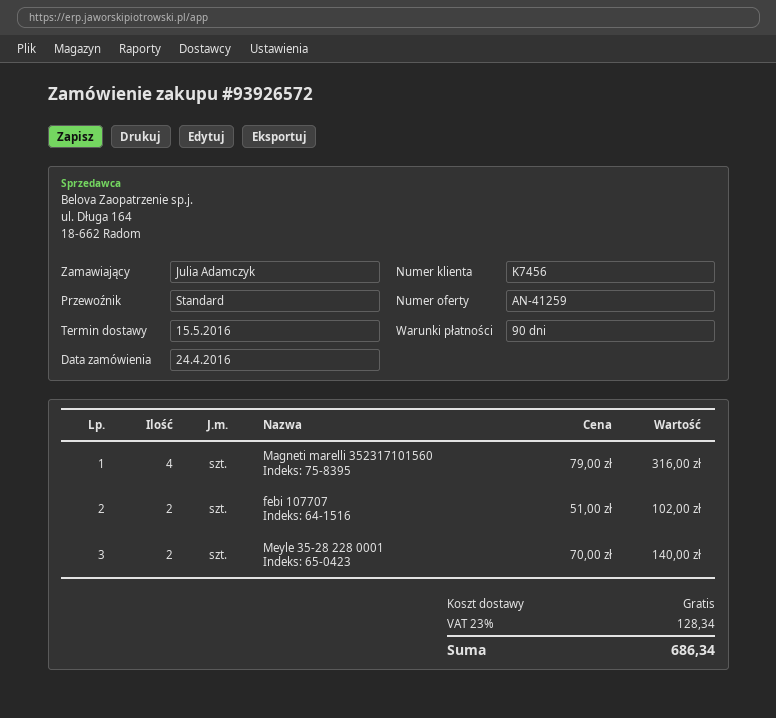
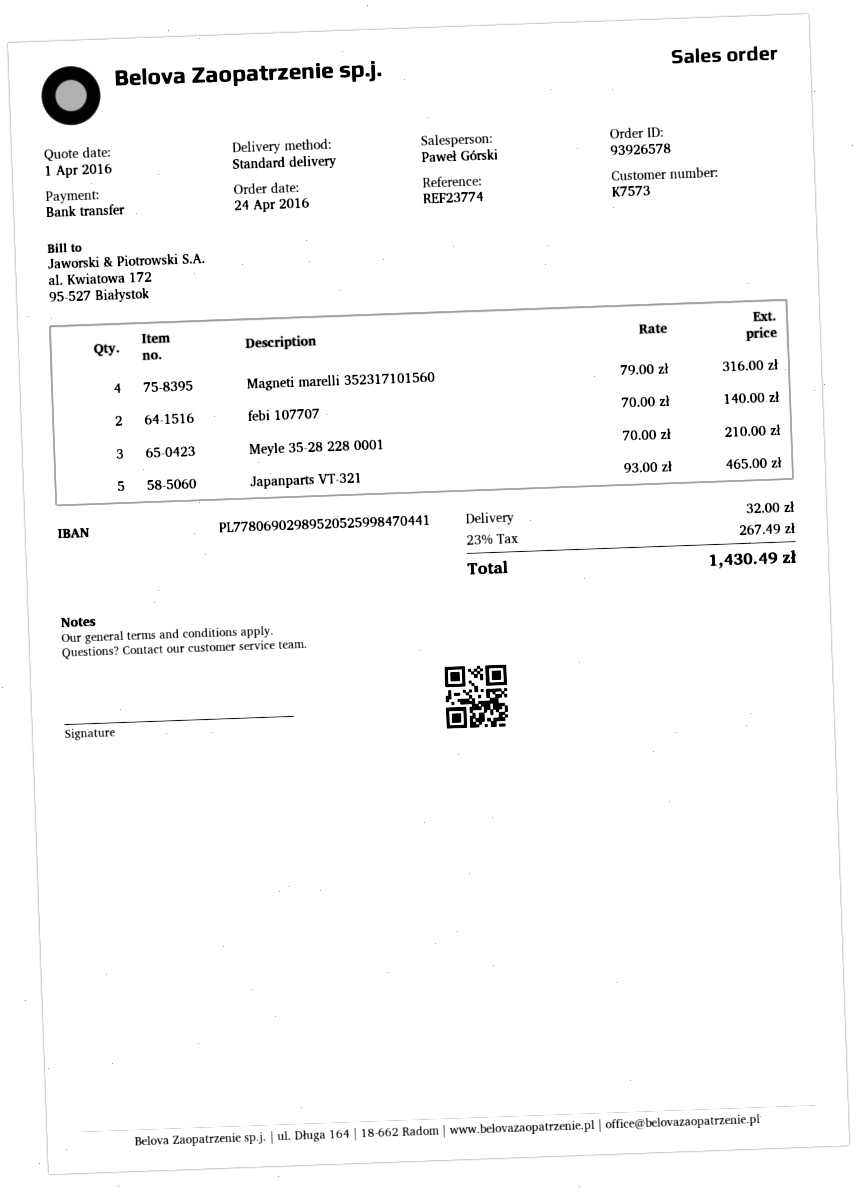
order number: 93926572 -> 93926578
customer number: K7456 -> K7573
febi 107707: 2 x 51.00 = 102.00 -> 2 x 70.00 = 140.00
Meyle 35-28 228 0001: 2 x 70.00 = 140.00 -> 3 x 70.00 = 210.00
Japanparts VT-321: none -> 5 x 93.00 = 465.00
shipping: 0.00 -> 32.00
tax: 23% = 128.34 -> 23% = 267.49
total: 686.34 -> 1430.49

